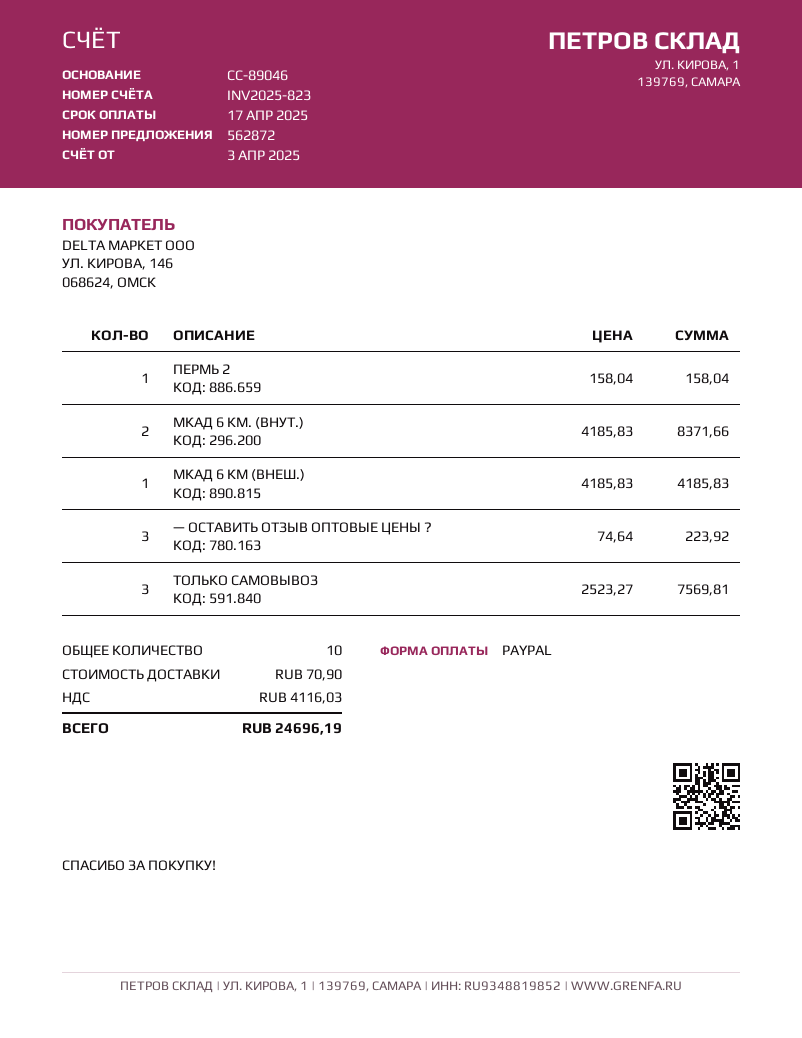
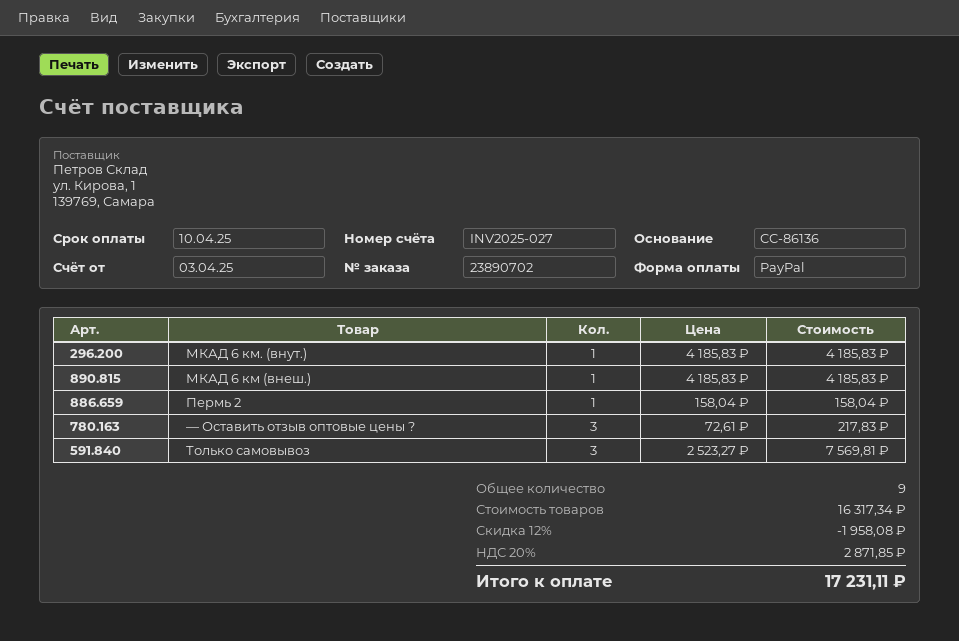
invoice number: INV2025-823 -> INV2025-027
due date: 2025-04-17 -> 2025-04-10
reference: CC-89046 -> CC-86136
МКАД 6 КМ. (ВНУТ.): 2 x 4185.83 = 8371.66 -> 1 x 4185.83 = 4185.83
— ОСТАВИТЬ ОТЗЫВ ОПТОВЫЕ ЦЕНЫ ?: 3 x 74.64 = 223.92 -> 3 x 72.61 = 217.83
total quantity: 10 -> 9
discount: none -> 12% = 1958.08
shipping: 70.90 -> none
tax: 4116.03 -> 2871.85
total: 24696.19 -> 17231.11

